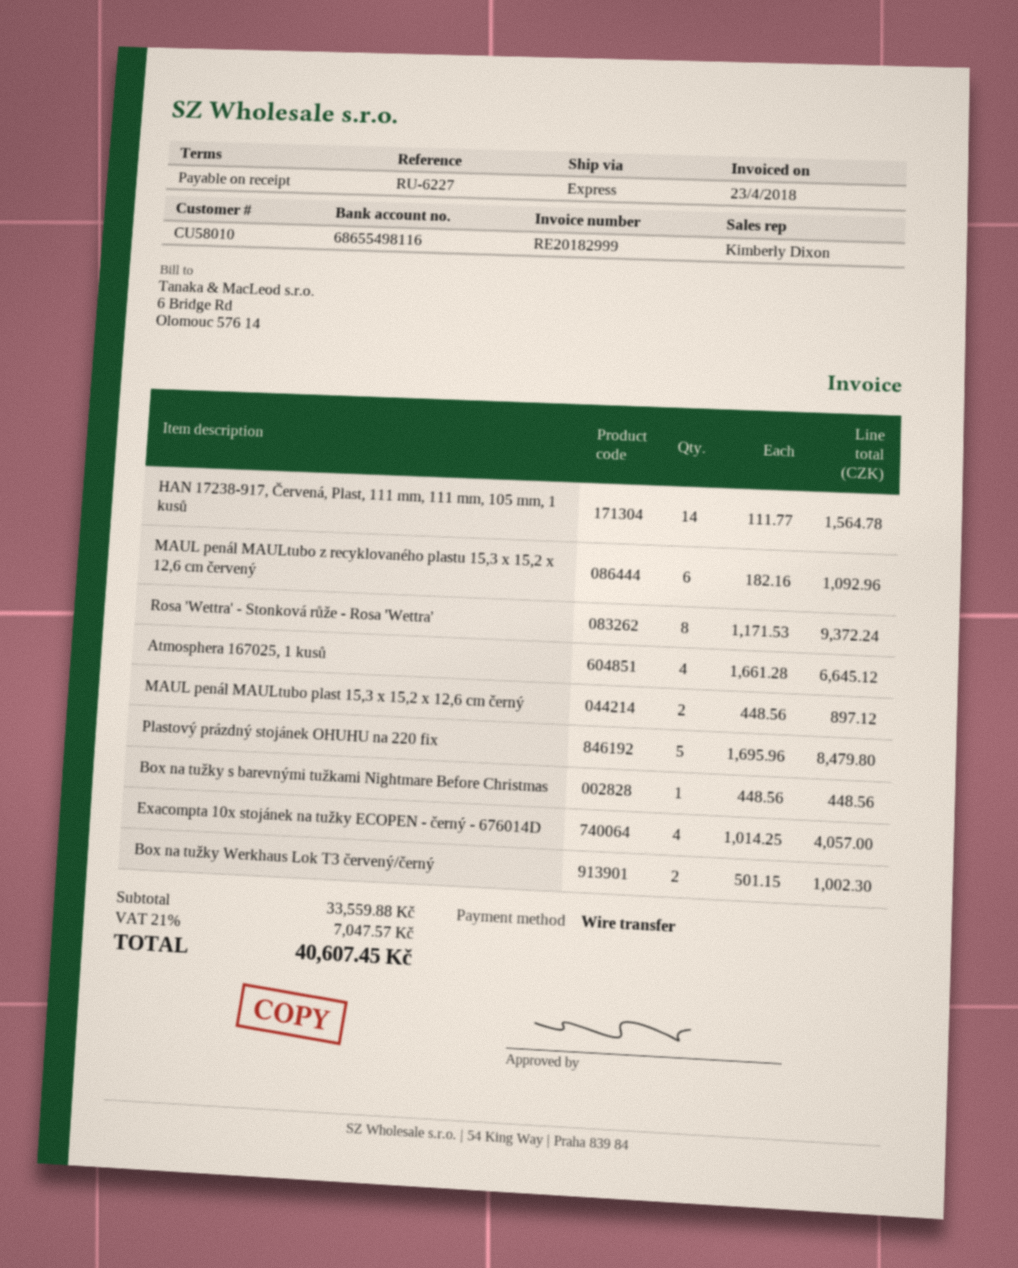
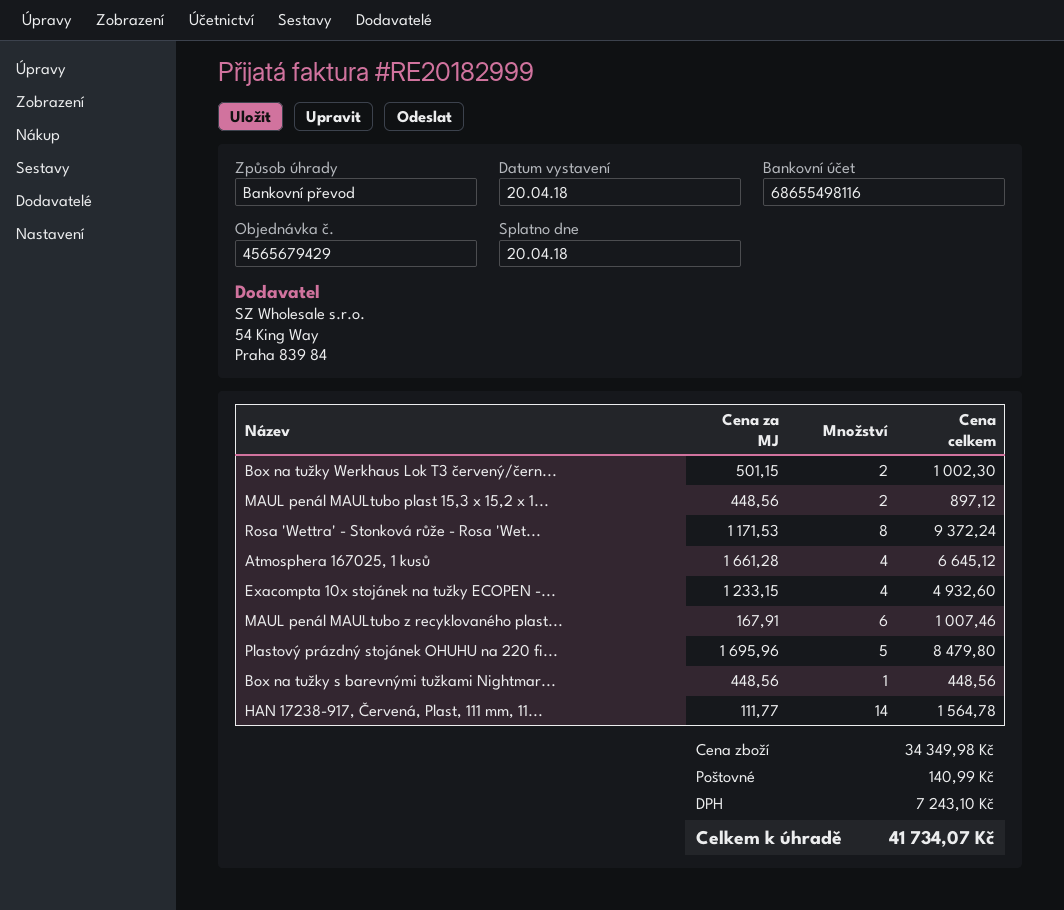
invoice date: 2018-04-23 -> 2018-04-20
MAUL penál MAULtubo z recyklovaného plastu 15,3 x 15,2 x 12,6 cm červený: 6 x 182.16 = 1092.96 -> 6 x 167.91 = 1007.46
Exacompta 10x stojánek na tužky ECOPEN - černý - 676014D: 4 x 1014.25 = 4057.00 -> 4 x 1233.15 = 4932.60
subtotal: 33559.88 -> 34349.98
shipping: none -> 140.99
tax: 7047.57 -> 7243.10
total: 40607.45 -> 41734.07

